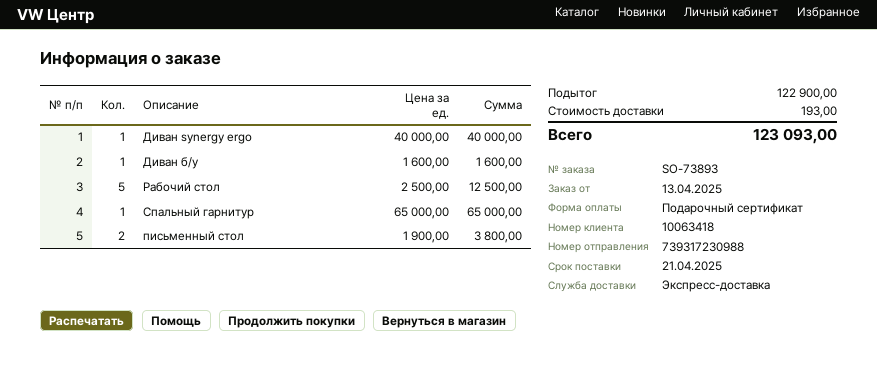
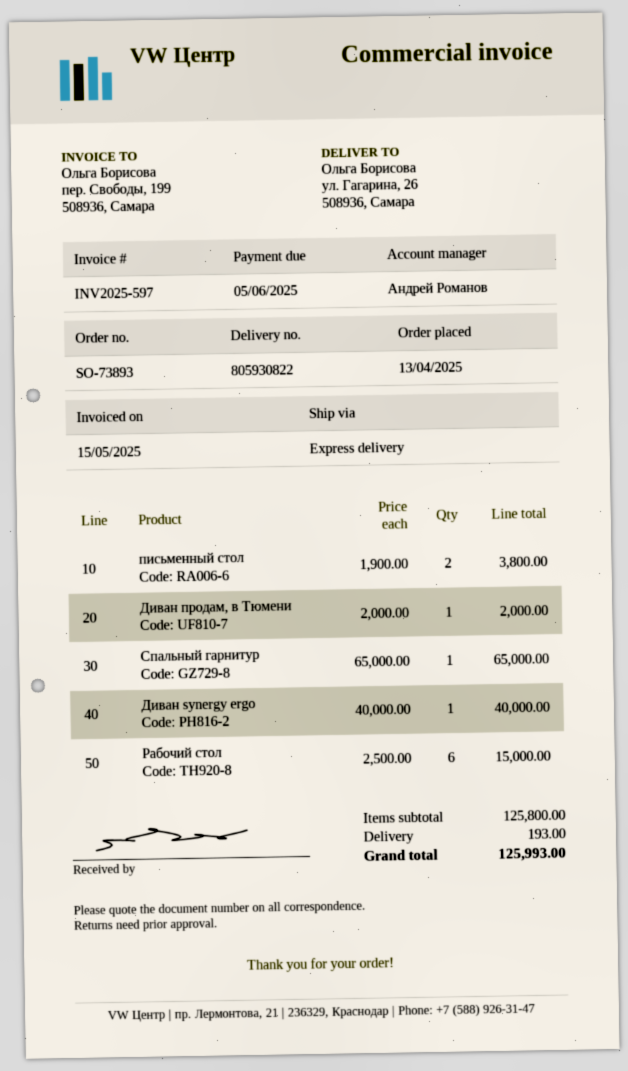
Диван б/у: 1 x 1600.00 = 1600.00 -> none
Рабочий стол: 5 x 2500.00 = 12500.00 -> 6 x 2500.00 = 15000.00
Диван продам, в Тюмени: none -> 1 x 2000.00 = 2000.00
subtotal: 122900.00 -> 125800.00
total: 123093.00 -> 125993.00

